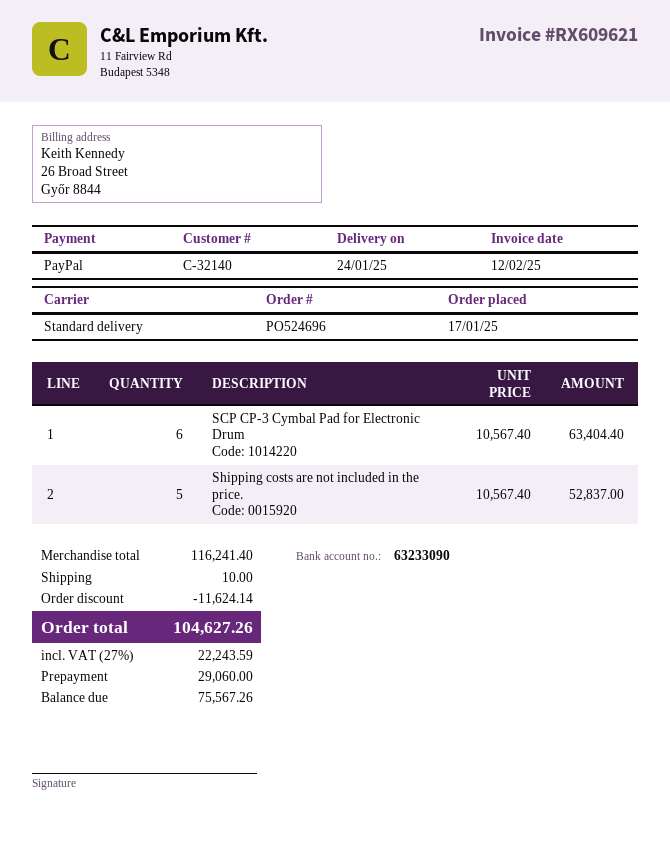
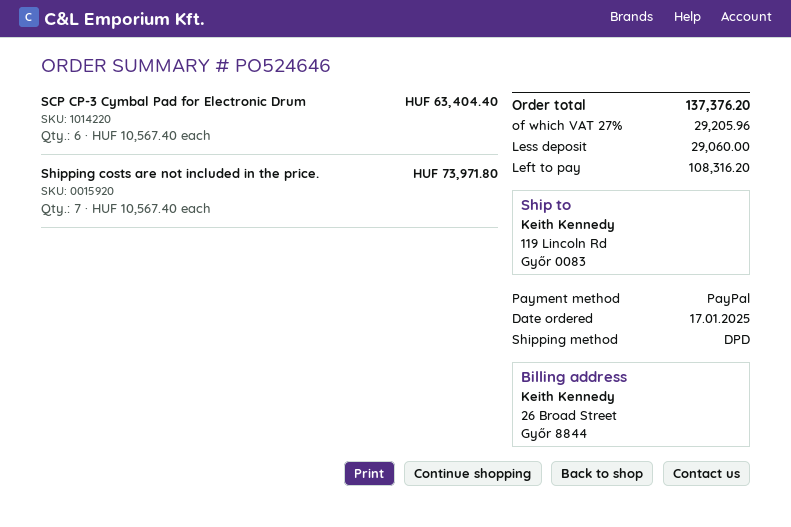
order number: PO524696 -> PO524646
shipping method: standard -> DPD
Shipping costs are not included in the price.: 5 x 10567.40 = 52837.00 -> 7 x 10567.40 = 73971.80
discount: 11624.14 -> none
shipping: 10.00 -> none
tax: 27% = 22243.59 -> 27% = 29205.96
total: 104627.26 -> 137376.20
balance: 75567.26 -> 108316.20

